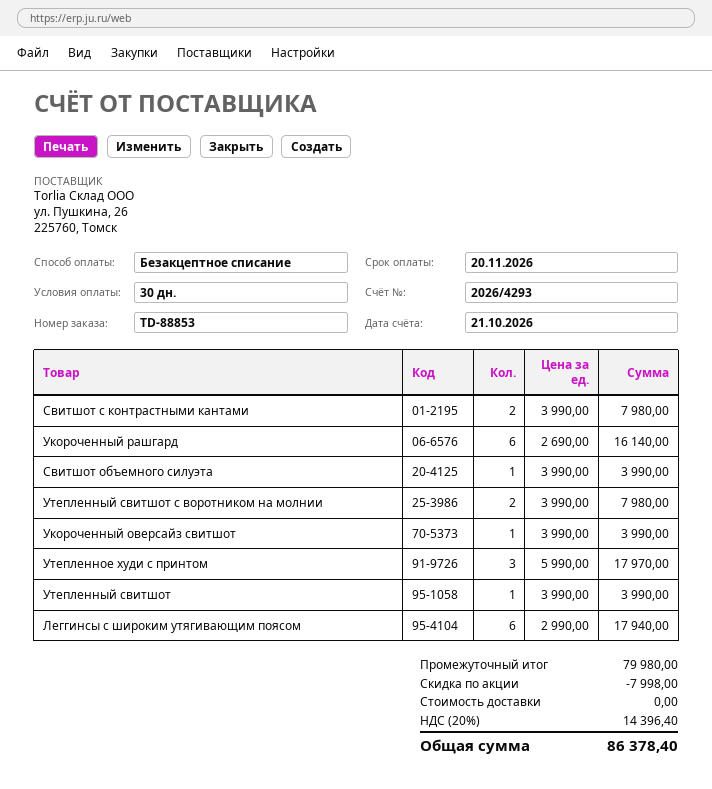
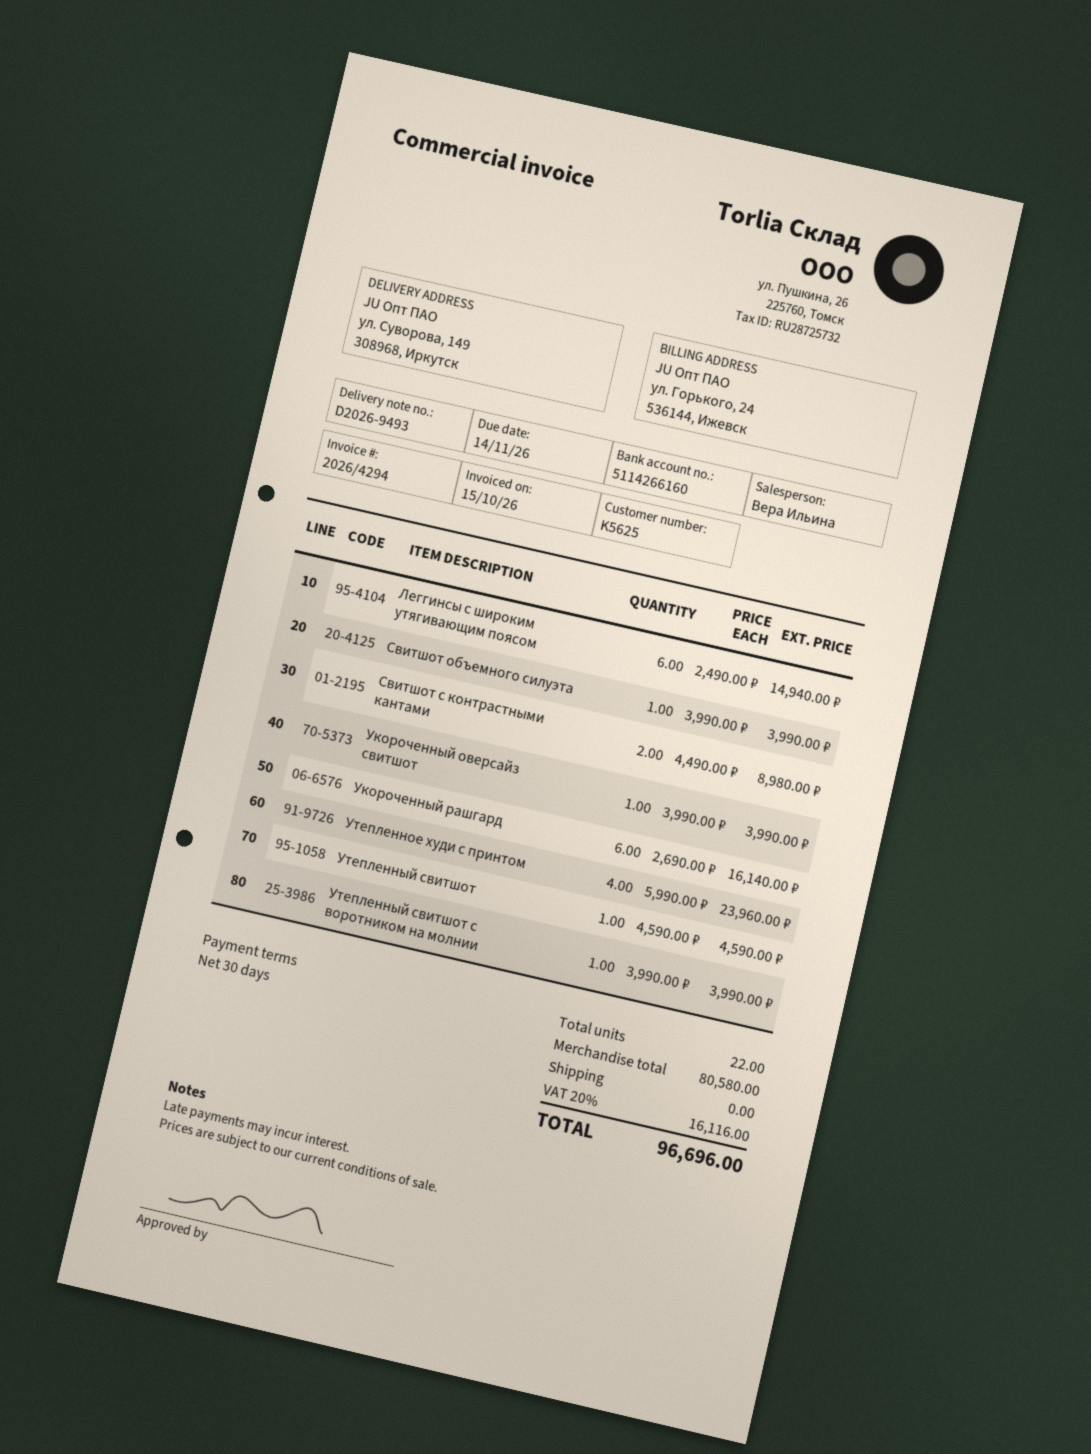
invoice number: 2026/4293 -> 2026/4294
invoice date: 2026-10-21 -> 2026-10-15
due date: 2026-11-20 -> 2026-11-14
Свитшот с контрастными кантами: 2 x 3990.00 = 7980.00 -> 2 x 4490.00 = 8980.00
Утепленный свитшот с воротником на молнии: 2 x 3990.00 = 7980.00 -> 1 x 3990.00 = 3990.00
Утепленное худи с принтом: 3 x 5990.00 = 17970.00 -> 4 x 5990.00 = 23960.00
Утепленный свитшот: 1 x 3990.00 = 3990.00 -> 1 x 4590.00 = 4590.00
Леггинсы с широким утягивающим поясом: 6 x 2990.00 = 17940.00 -> 6 x 2490.00 = 14940.00
subtotal: 79980.00 -> 80580.00
discount: 7998.00 -> none
tax: 20% = 14396.40 -> 20% = 16116.00
total: 86378.40 -> 96696.00

